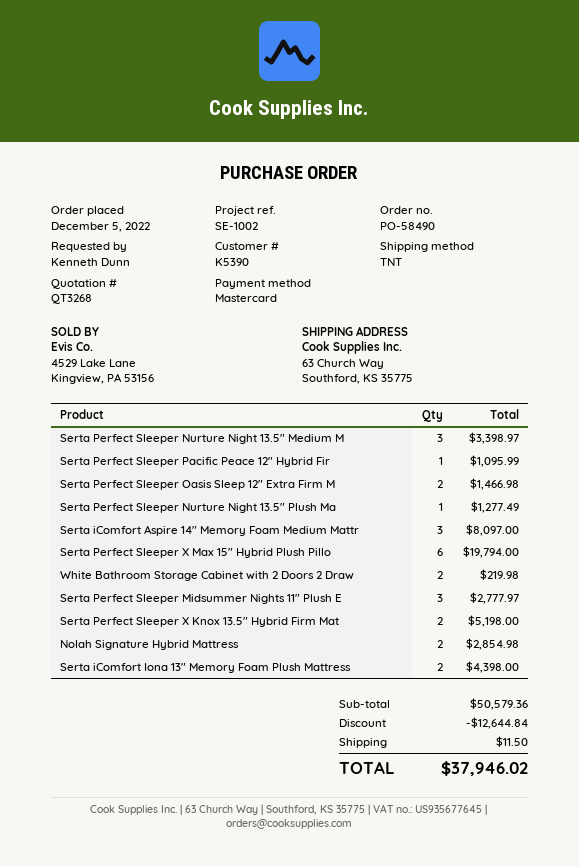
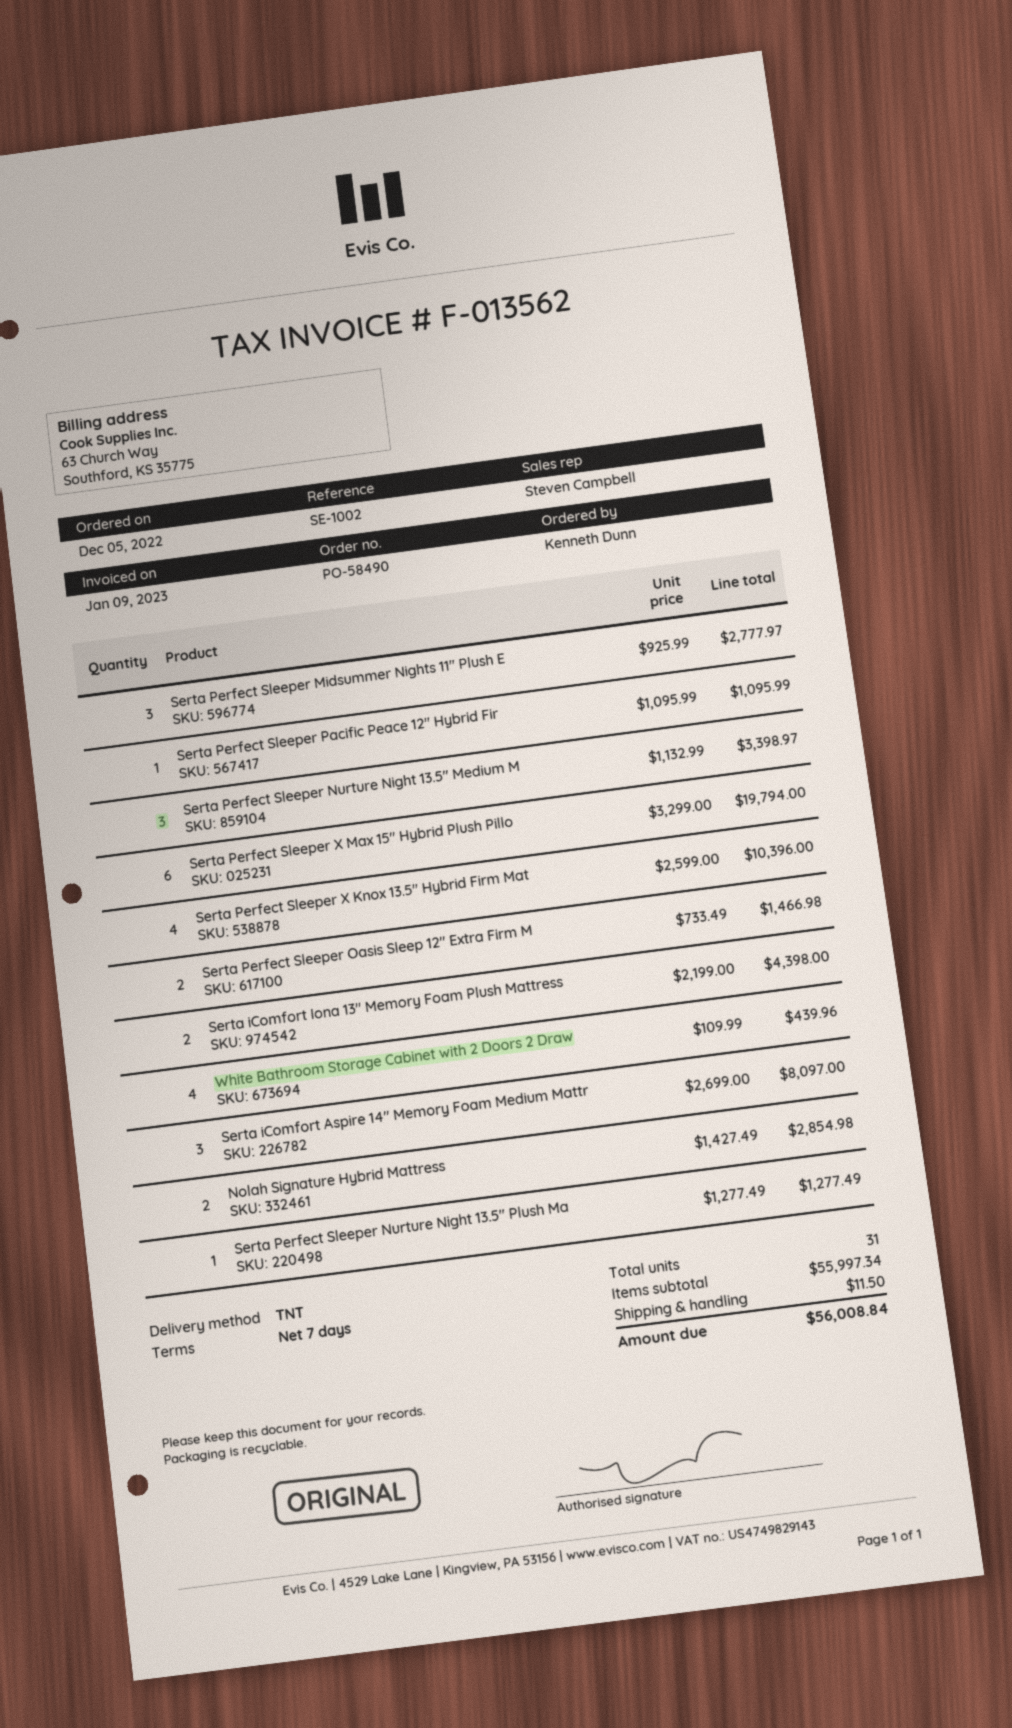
White Bathroom Storage Cabinet with 2 Doors 2 Draw: 2 for 219.98 -> 4 for 439.96
Serta Perfect Sleeper X Knox 13.5" Hybrid Firm Mat: 2 for 5198.00 -> 4 for 10396.00
subtotal: 50579.36 -> 55997.34
discount: 12644.84 -> none
total: 37946.02 -> 56008.84

